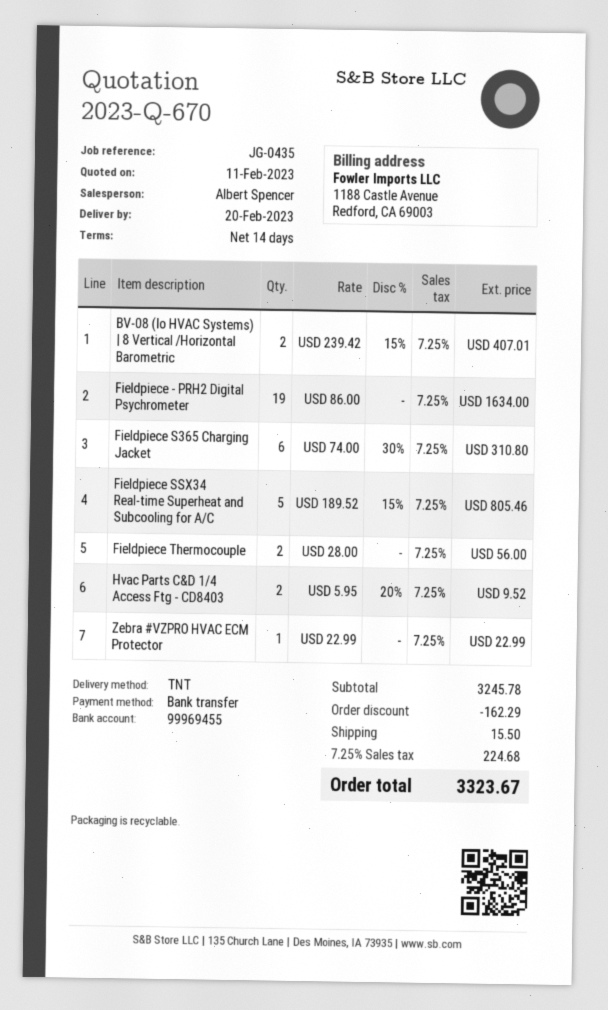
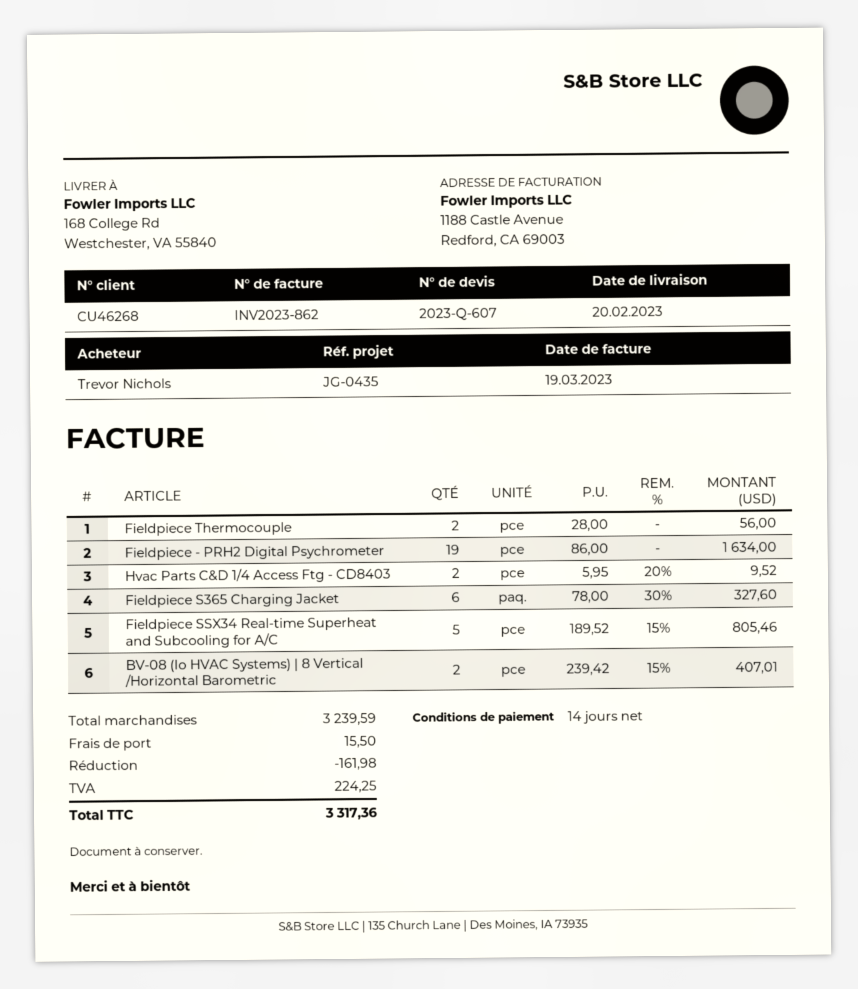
quote number: 2023-Q-670 -> 2023-Q-607
Fieldpiece S365 Charging Jacket: 6 x 74.00 - 30% = 310.80 -> 6 x 78.00 - 30% = 327.60
Zebra #VZPRO HVAC ECM Protector: 1 x 22.99 = 22.99 -> none
subtotal: 3245.78 -> 3239.59
discount: 162.29 -> 161.98
tax: 224.68 -> 224.25
total: 3323.67 -> 3317.36

